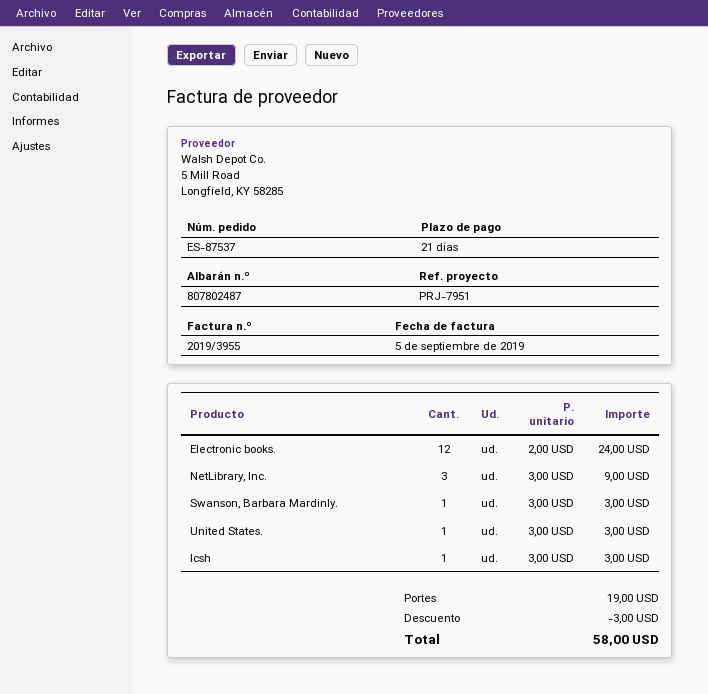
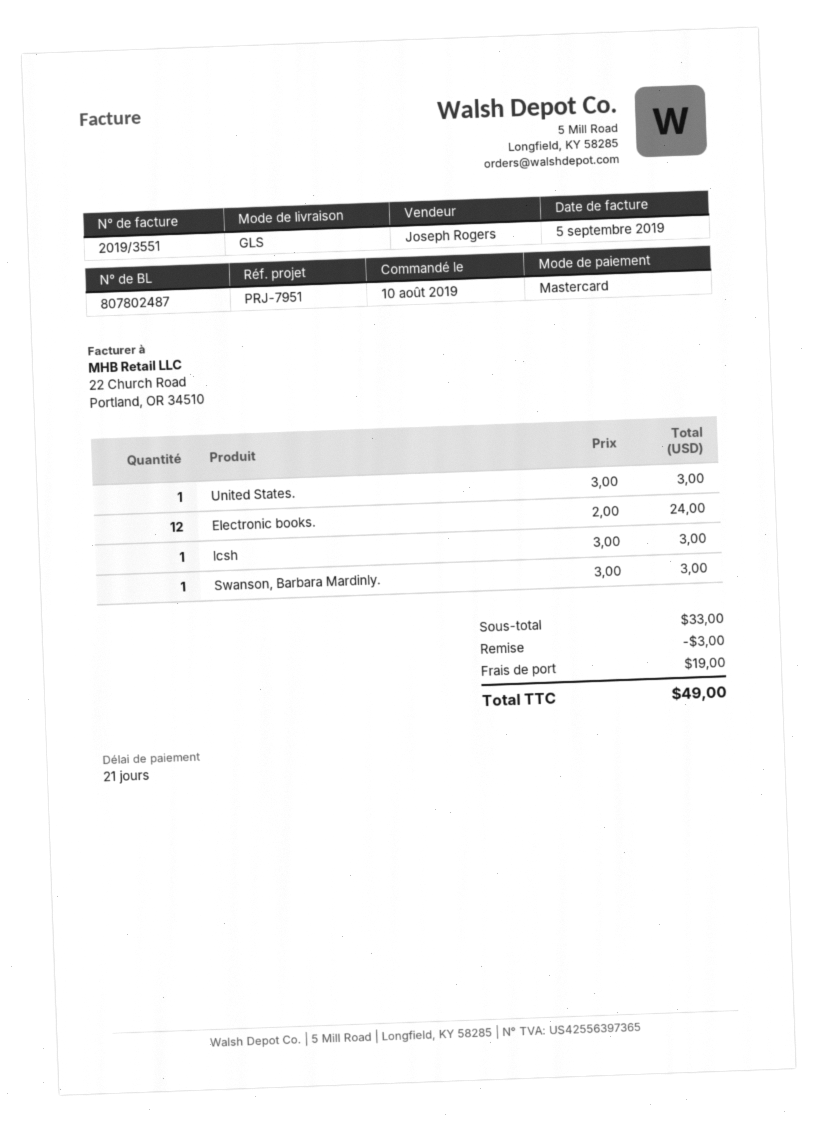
invoice number: 2019/3955 -> 2019/3551
NetLibrary, Inc.: 3 x 3.00 = 9.00 -> none
total: 58.00 -> 49.00

